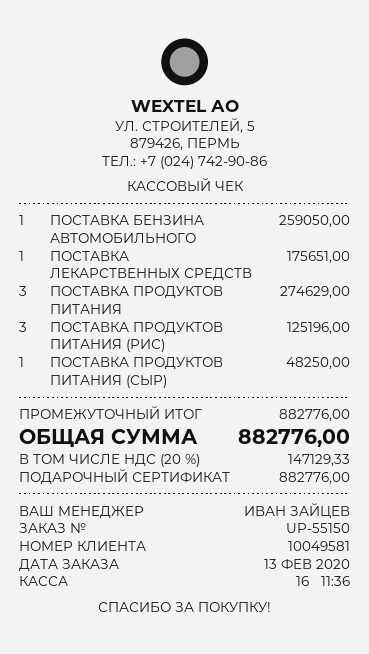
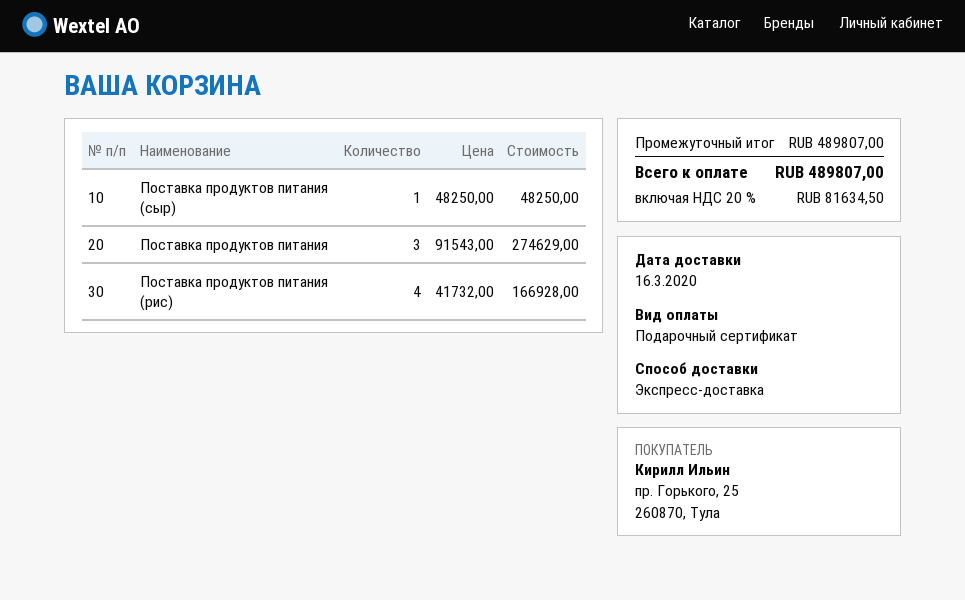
ПОСТАВКА БЕНЗИНА АВТОМОБИЛЬНОГО: 1 for 259050.00 -> none
ПОСТАВКА ЛЕКАРСТВЕННЫХ СРЕДСТВ: 1 for 175651.00 -> none
ПОСТАВКА ПРОДУКТОВ ПИТАНИЯ (РИС): 3 for 125196.00 -> 4 for 166928.00
subtotal: 882776.00 -> 489807.00
tax: 20% = 147129.33 -> 20% = 81634.50
total: 882776.00 -> 489807.00

